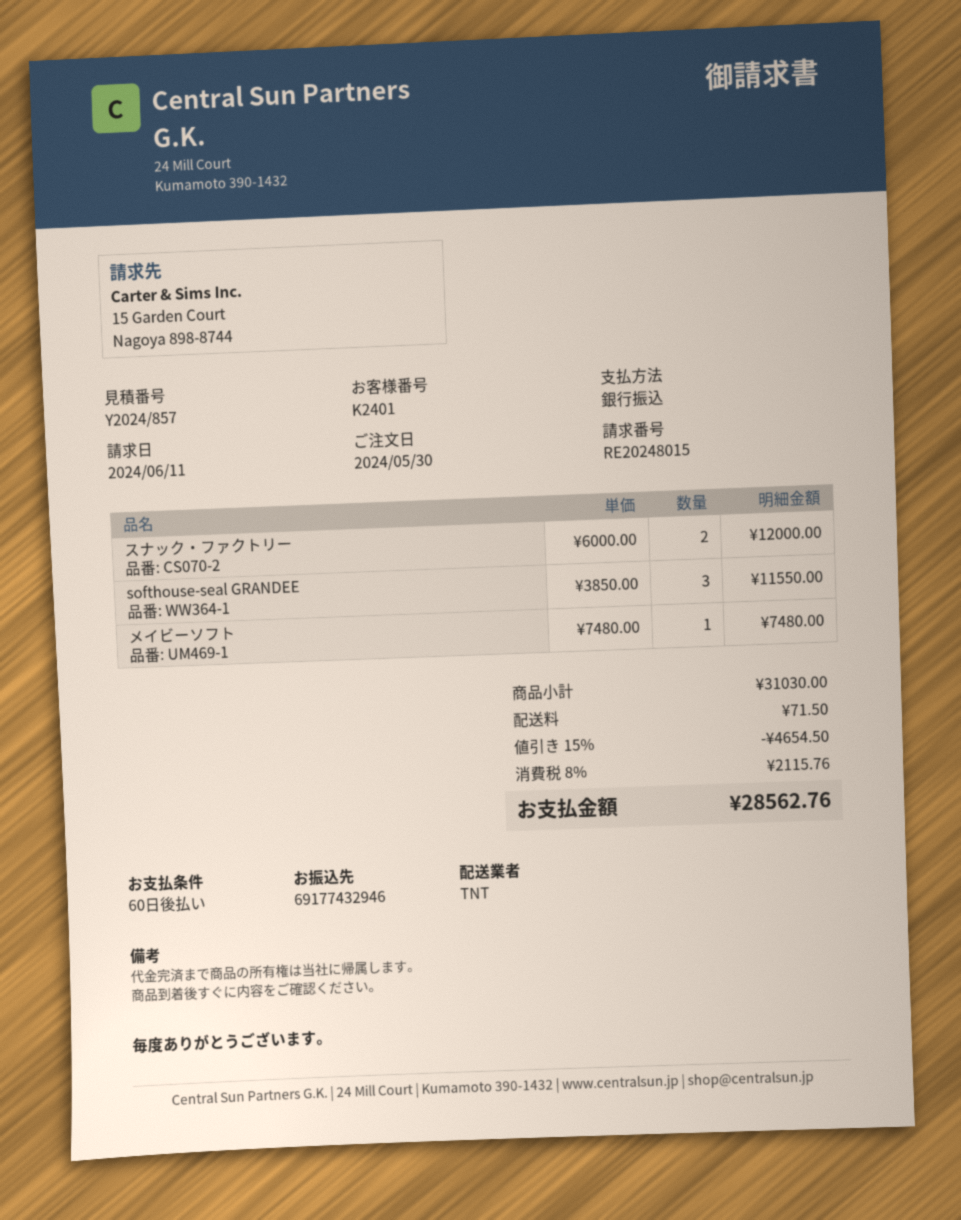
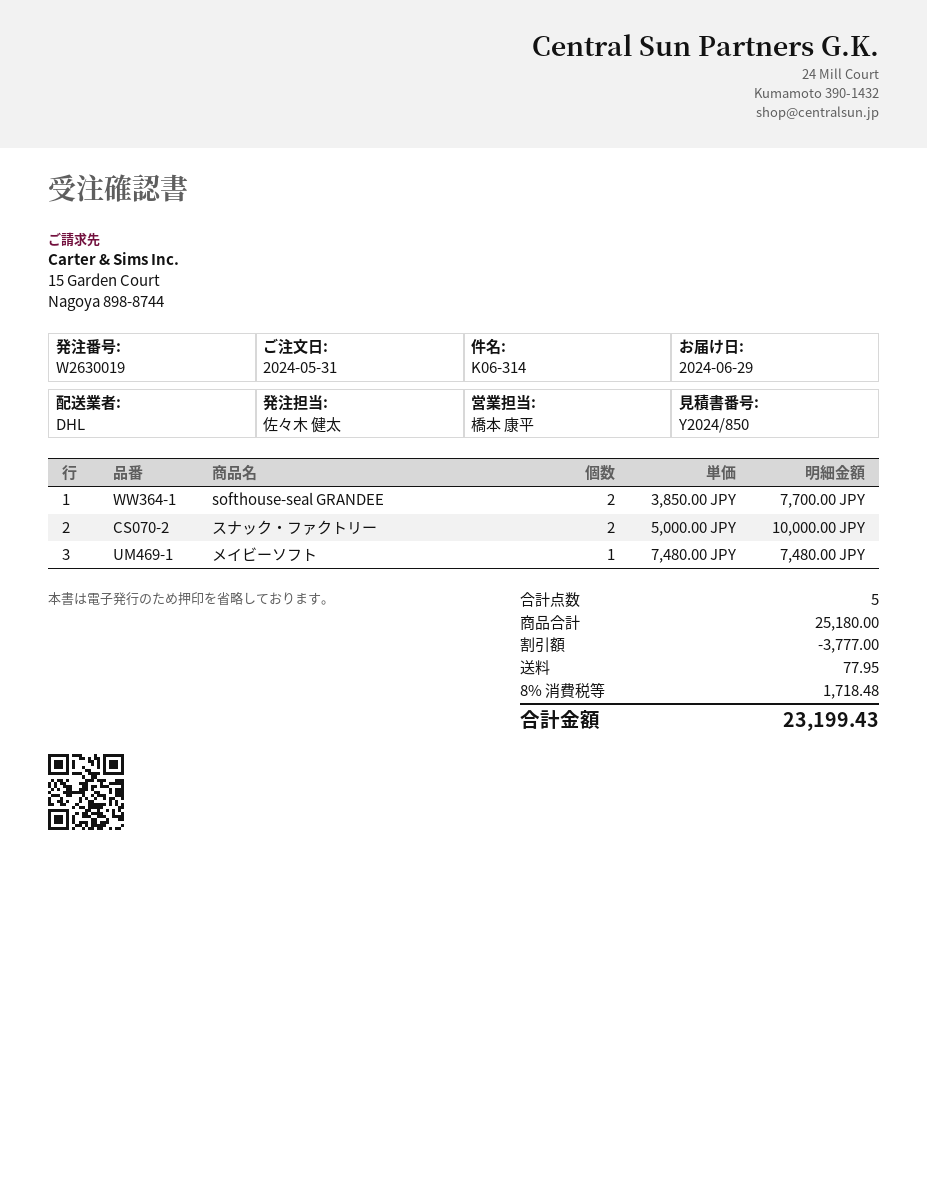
quote number: Y2024/857 -> Y2024/850
order date: 2024-05-30 -> 2024-05-31
shipping method: TNT -> DHL
スナック・ファクトリー: 2 x 6000.00 = 12000.00 -> 2 x 5000.00 = 10000.00
softhouse-seal GRANDEE: 3 x 3850.00 = 11550.00 -> 2 x 3850.00 = 7700.00
subtotal: 31030.00 -> 25180.00
discount: 4654.50 -> 3777.00
shipping: 71.50 -> 77.95
tax: 8% = 2115.76 -> 8% = 1718.48
total: 28562.76 -> 23199.43

